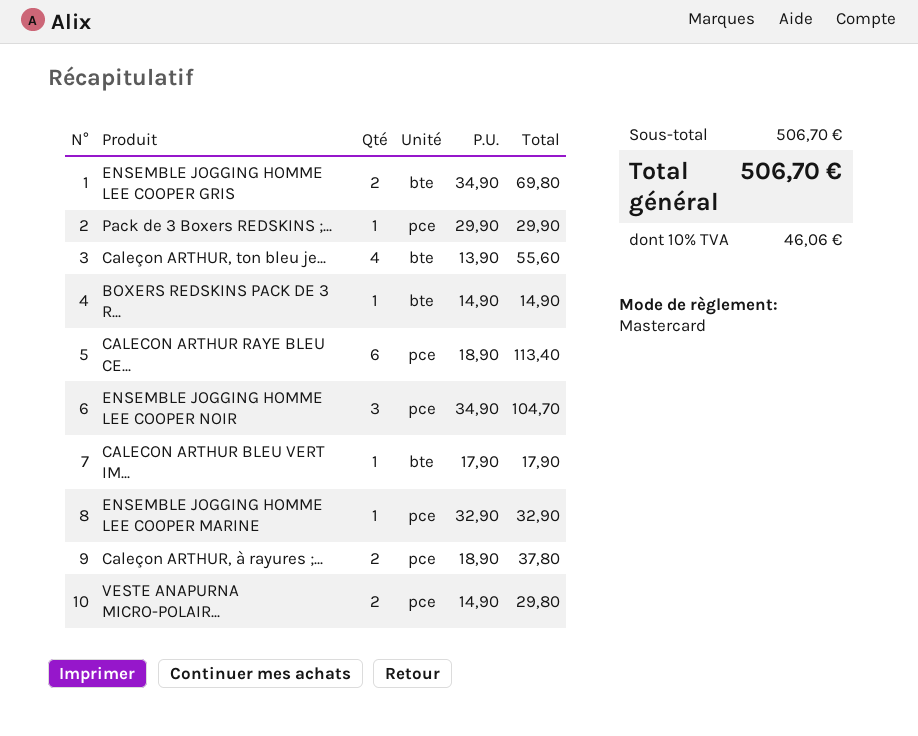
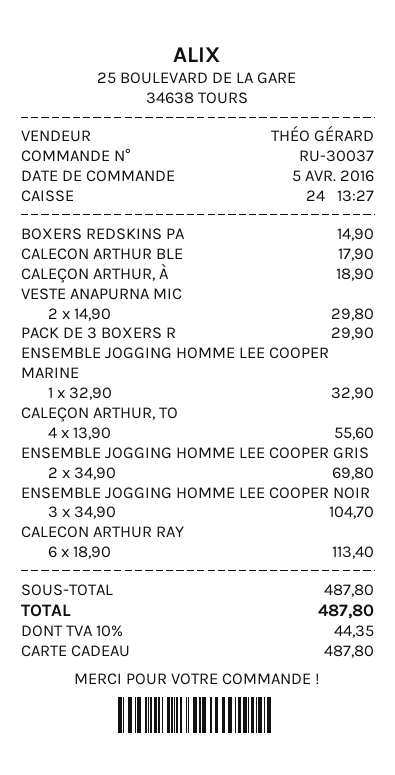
payment method: Mastercard -> gift card
Caleçon ARTHUR, à rayures ;...: 2 x 18.90 = 37.80 -> 1 x 18.90 = 18.90
subtotal: 506.70 -> 487.80
tax: 10% = 46.06 -> 10% = 44.35
total: 506.70 -> 487.80

